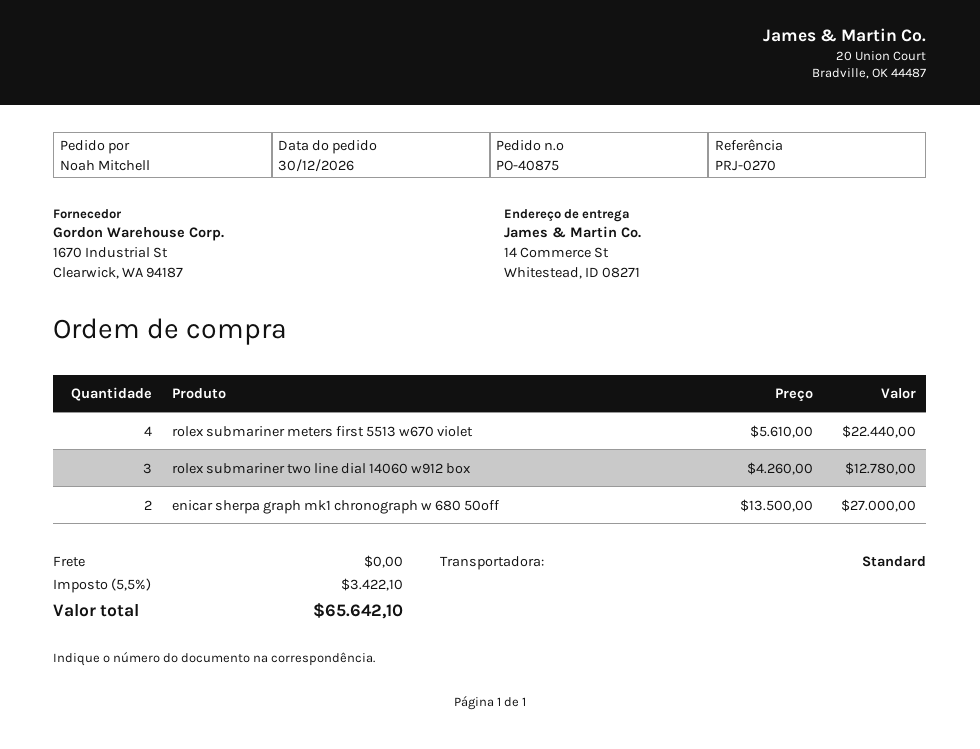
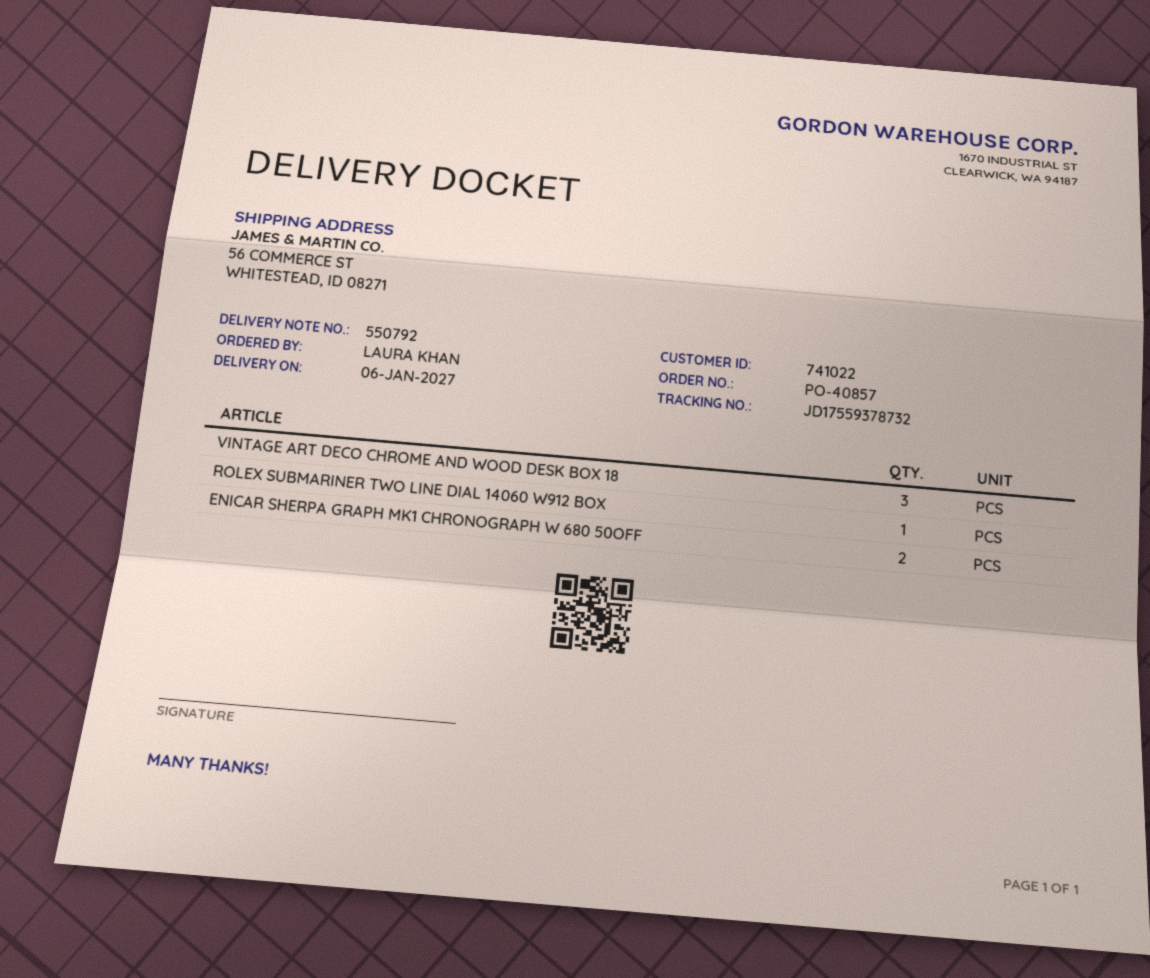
order number: PO-40875 -> PO-40857
ordered by: Noah Mitchell -> LAURA KHAN
ship to: 14 Commerce St, Whitestead, ID 08271 -> 56 COMMERCE ST, WHITESTEAD, ID 08271
rolex submariner meters first 5513 w670 violet: 4 -> none
rolex submariner two line dial 14060 w912 box: 3 -> 1
VINTAGE ART DECO CHROME AND WOOD DESK BOX 18: none -> 3

